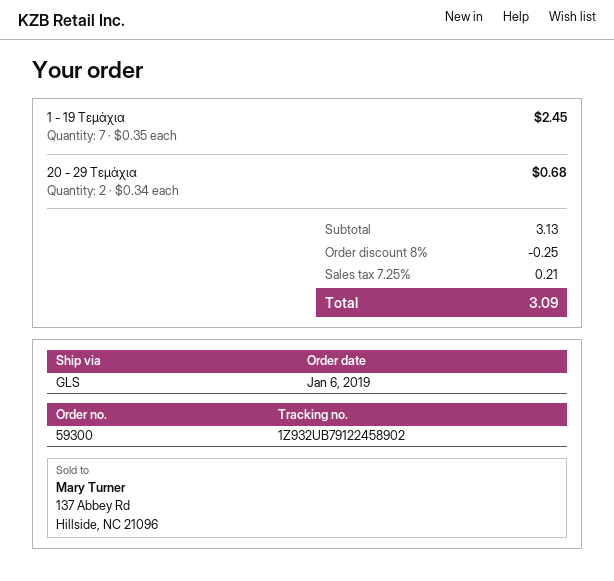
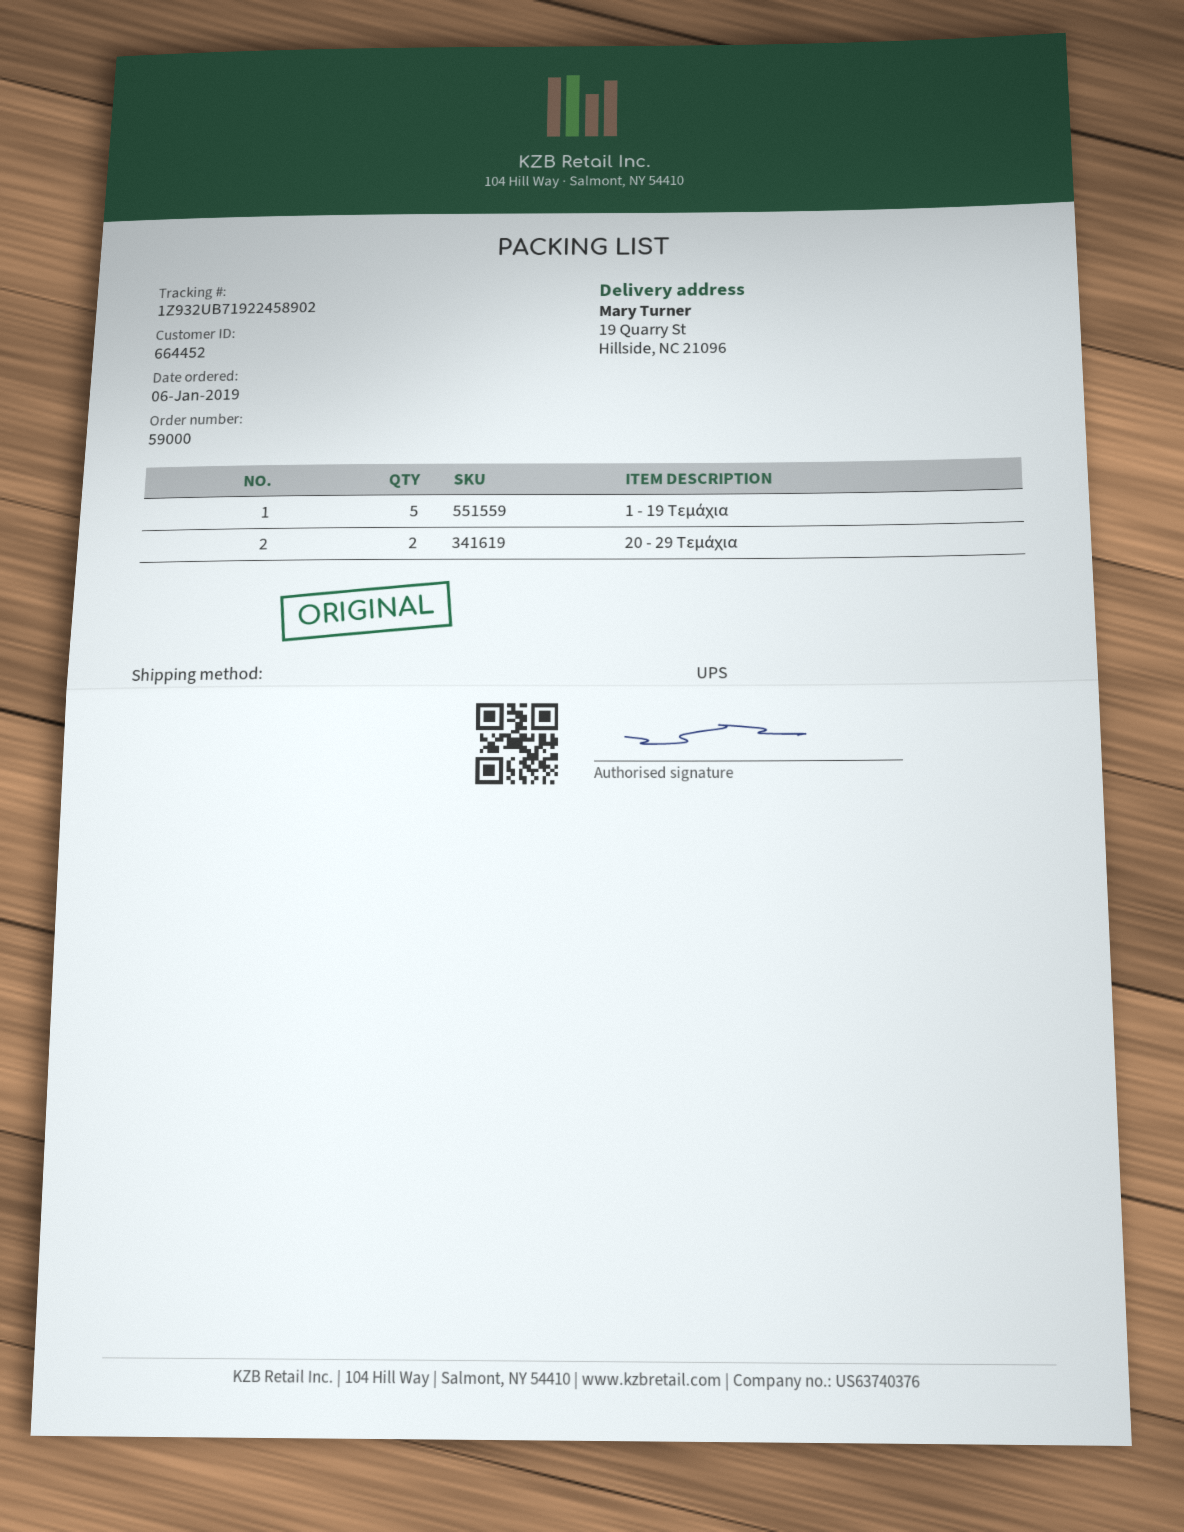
order number: 59300 -> 59000
shipping method: GLS -> UPS
tracking number: 1Z932UB79122458902 -> 1Z932UB71922458902
1 - 19 Τεμάχια: 7 -> 5

